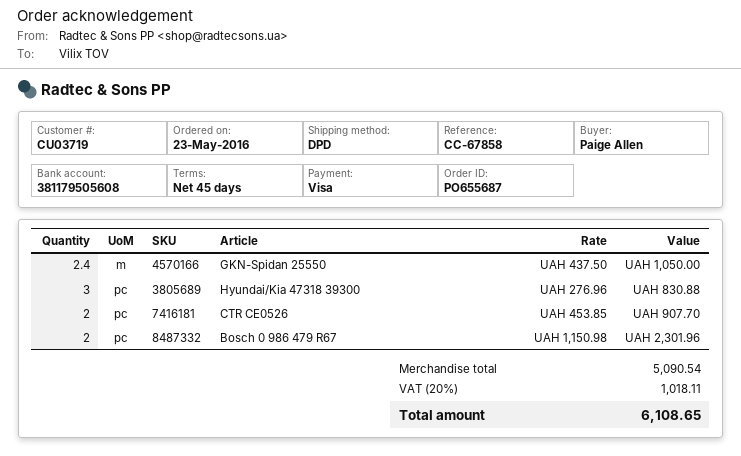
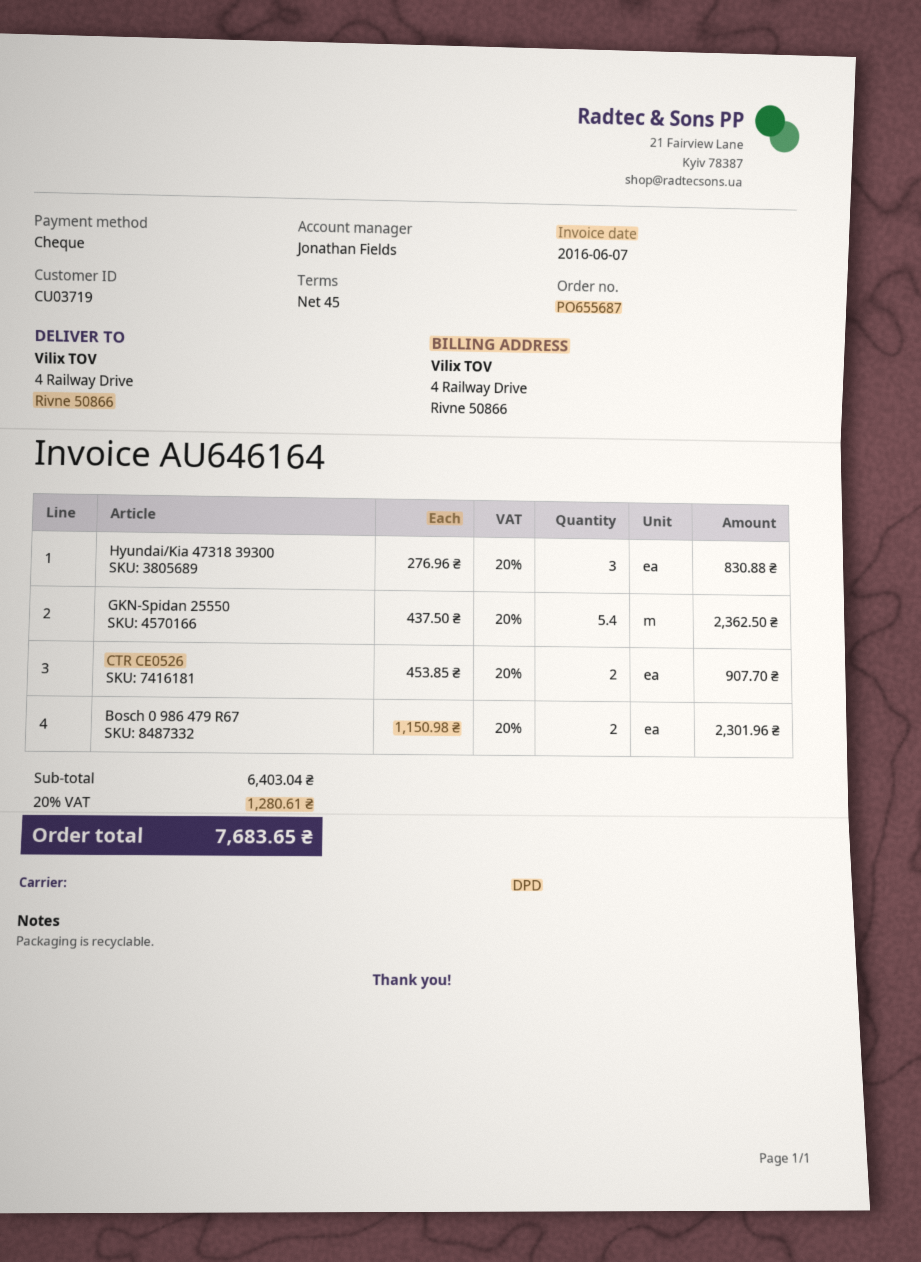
payment method: Visa -> cheque
GKN-Spidan 25550: 2.4 x 437.50 = 1050.00 -> 5.4 x 437.50 = 2362.50
subtotal: 5090.54 -> 6403.04
tax: 20% = 1018.11 -> 20% = 1280.61
total: 6108.65 -> 7683.65

